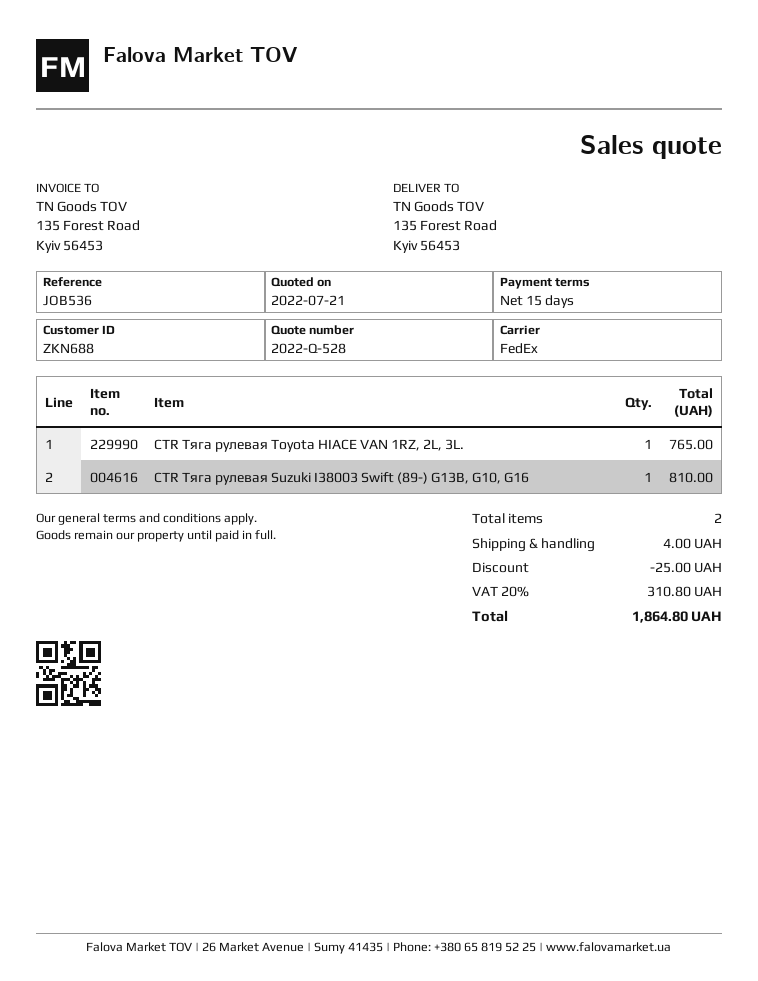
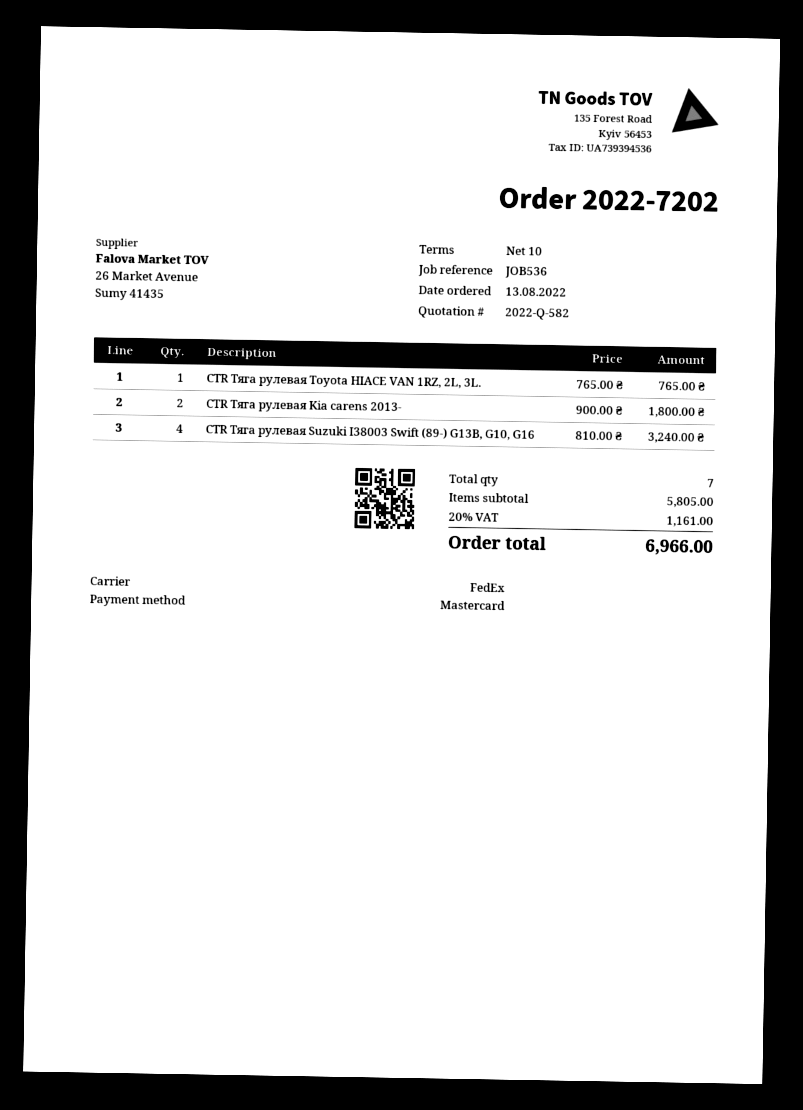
quote number: 2022-Q-528 -> 2022-Q-582
payment terms: 15 days -> 10 days
CTR Тяга рулевая Suzuki I38003 Swift (89-) G13B, G10, G16: 1 for 810.00 -> 4 for 3240.00
CTR Тяга рулевая Kia carens 2013-: none -> 2 for 1800.00
total quantity: 2 -> 7
discount: 25.00 -> none
shipping: 4.00 -> none
tax: 20% = 310.80 -> 20% = 1161.00
total: 1864.80 -> 6966.00

